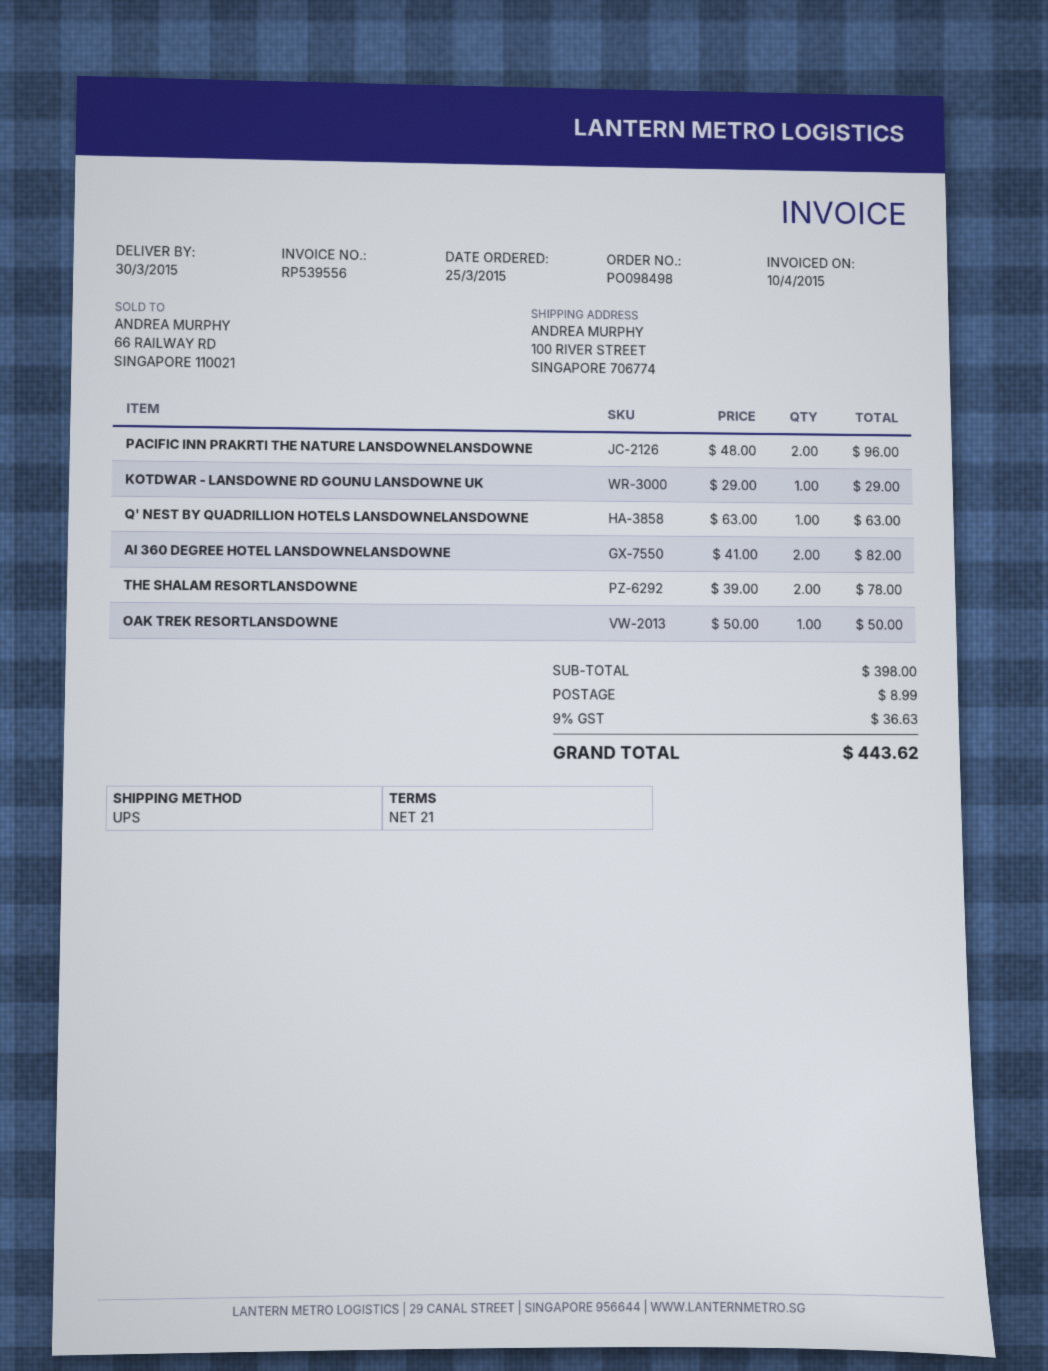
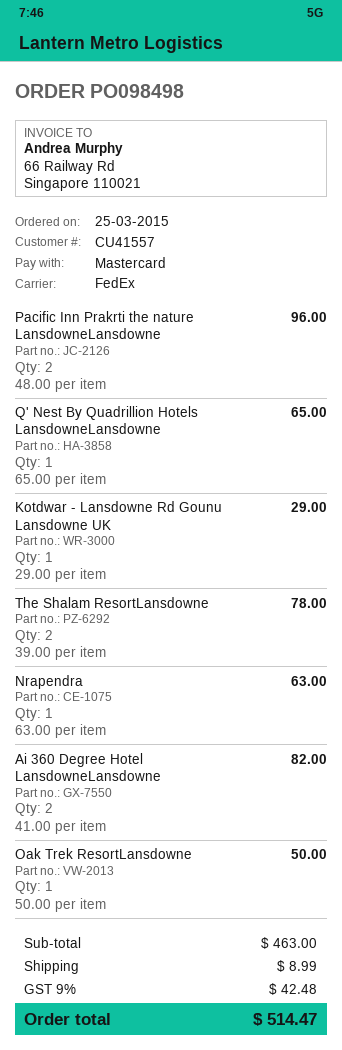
shipping method: UPS -> FedEx
Q' NEST BY QUADRILLION HOTELS LANSDOWNELANSDOWNE: 1 x 63.00 = 63.00 -> 1 x 65.00 = 65.00
Nrapendra: none -> 1 x 63.00 = 63.00
subtotal: 398.00 -> 463.00
tax: 9% = 36.63 -> 9% = 42.48
total: 443.62 -> 514.47

